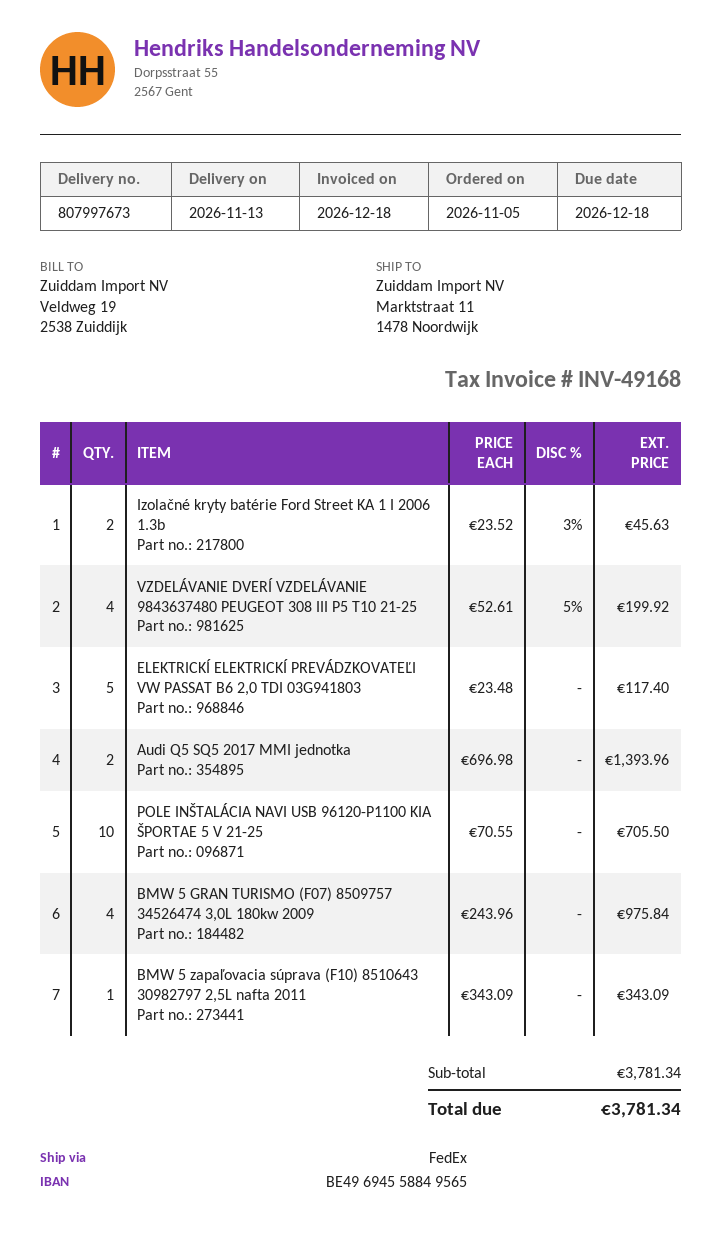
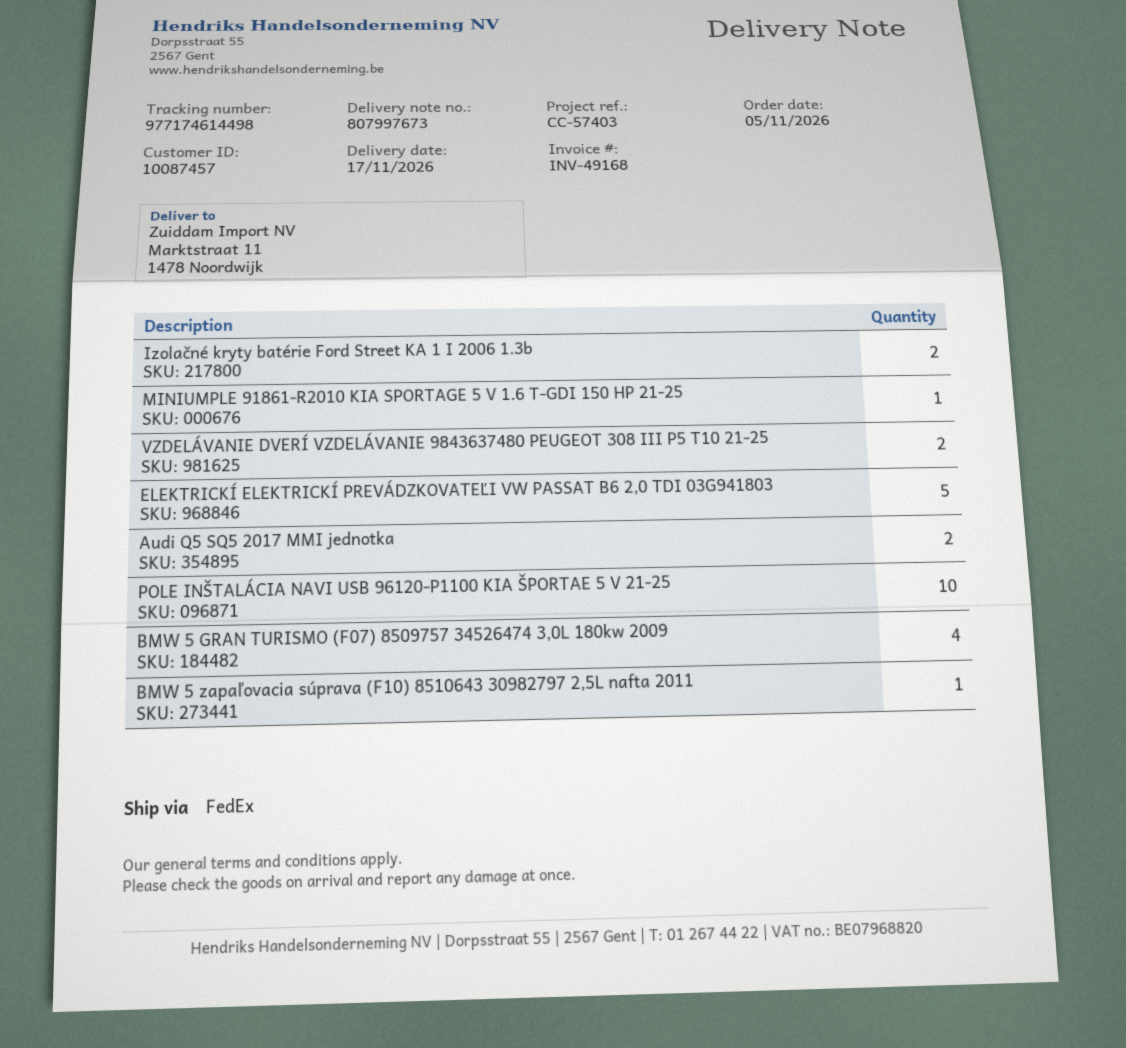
delivery date: 2026-11-13 -> 2026-11-17
VZDELÁVANIE DVERÍ VZDELÁVANIE 9843637480 PEUGEOT 308 III P5 T10 21-25: 4 -> 2
MINIUMPLE 91861-R2010 KIA SPORTAGE 5 V 1.6 T-GDI 150 HP 21-25: none -> 1

